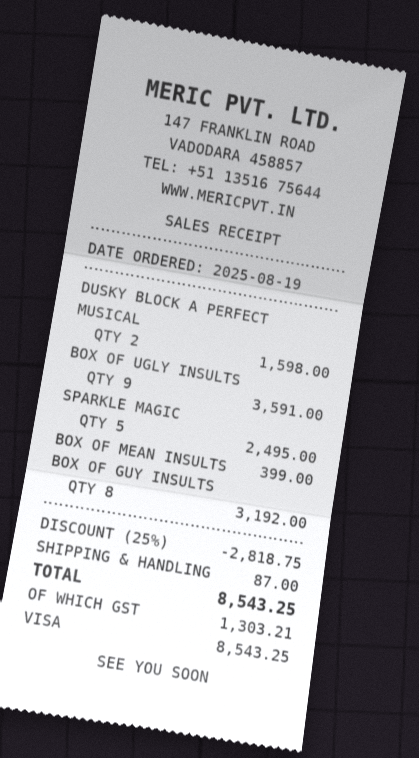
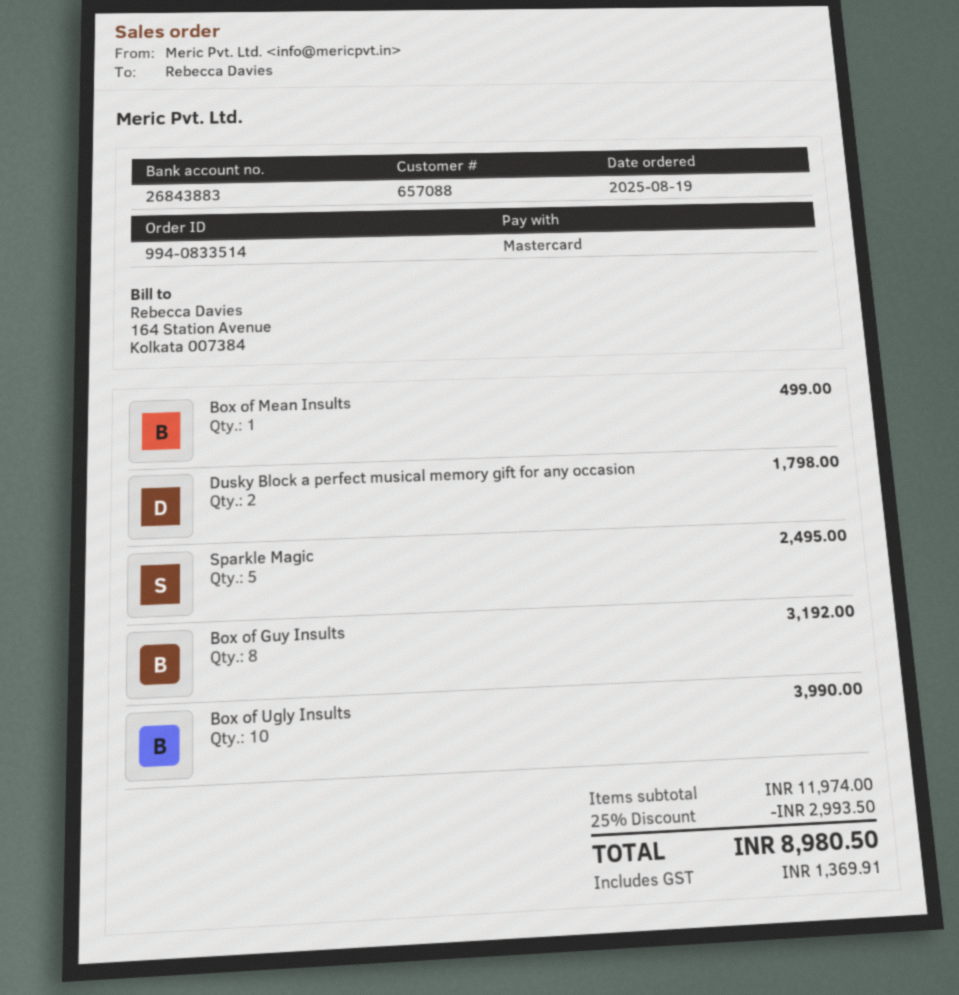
payment method: Visa -> Mastercard
DUSKY BLOCK A PERFECT MUSICAL: 2 for 1598.00 -> 2 for 1798.00
BOX OF UGLY INSULTS: 9 for 3591.00 -> 10 for 3990.00
BOX OF MEAN INSULTS: 1 for 399.00 -> 1 for 499.00
discount: 25% = 2818.75 -> 25% = 2993.50
shipping: 87.00 -> none
tax: 1303.21 -> 1369.91
total: 8543.25 -> 8980.50

